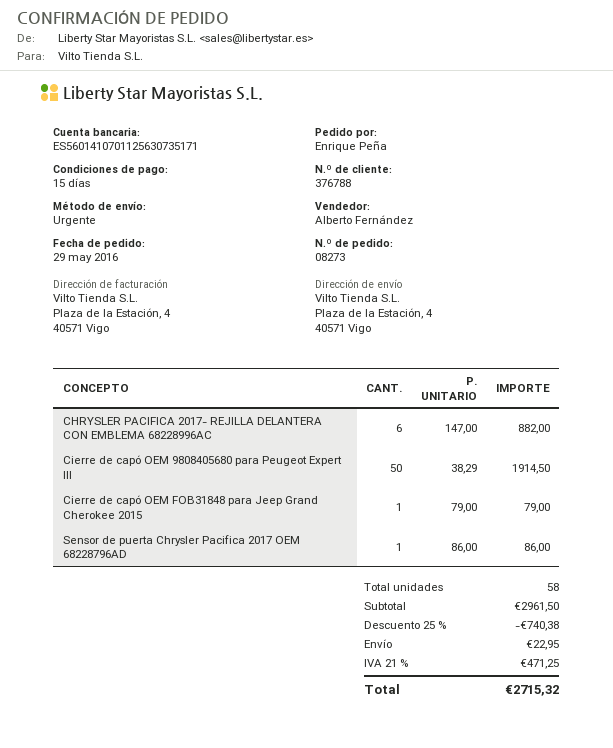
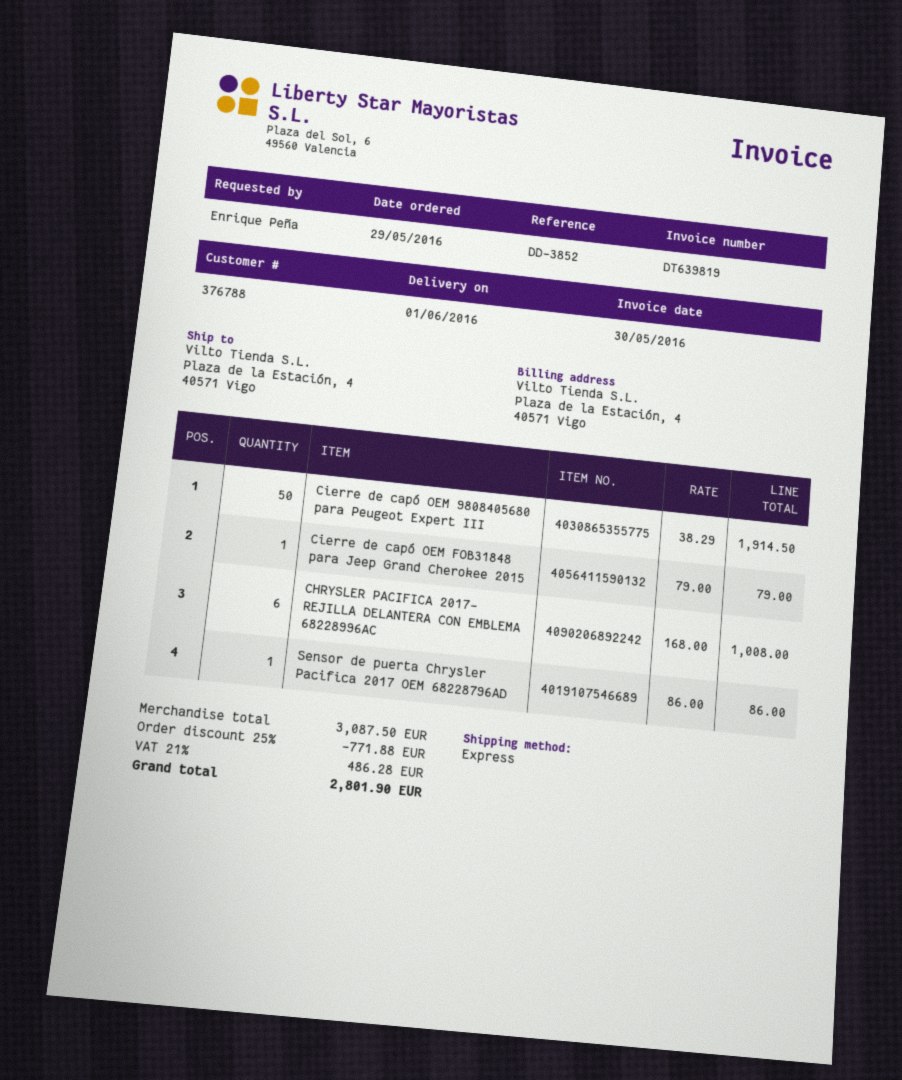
CHRYSLER PACIFICA 2017- REJILLA DELANTERA CON EMBLEMA 68228996AC: 6 x 147.00 = 882.00 -> 6 x 168.00 = 1008.00
subtotal: 2961.50 -> 3087.50
discount: 25% = 740.38 -> 25% = 771.88
shipping: 22.95 -> none
tax: 21% = 471.25 -> 21% = 486.28
total: 2715.32 -> 2801.90

